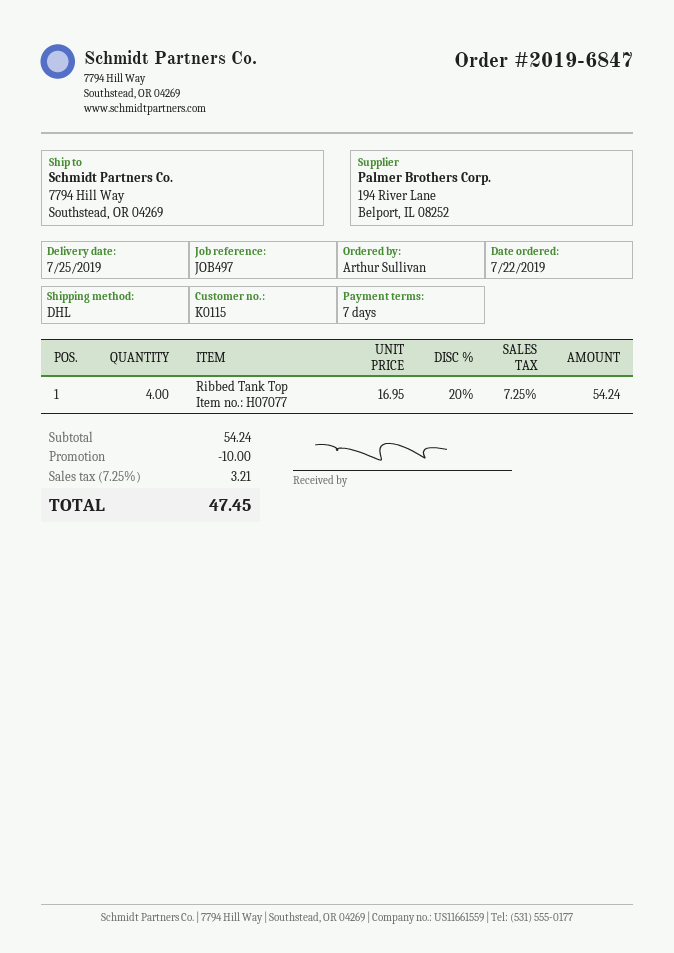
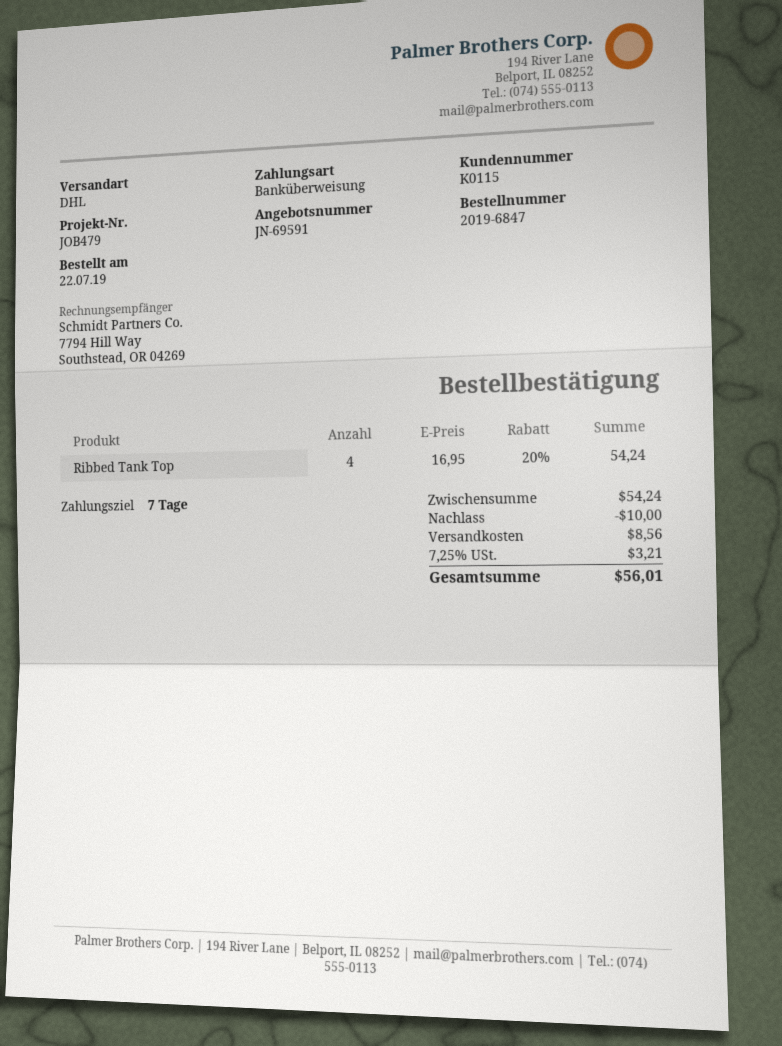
reference: JOB497 -> JOB479
shipping: none -> 8.56
total: 47.45 -> 56.01

